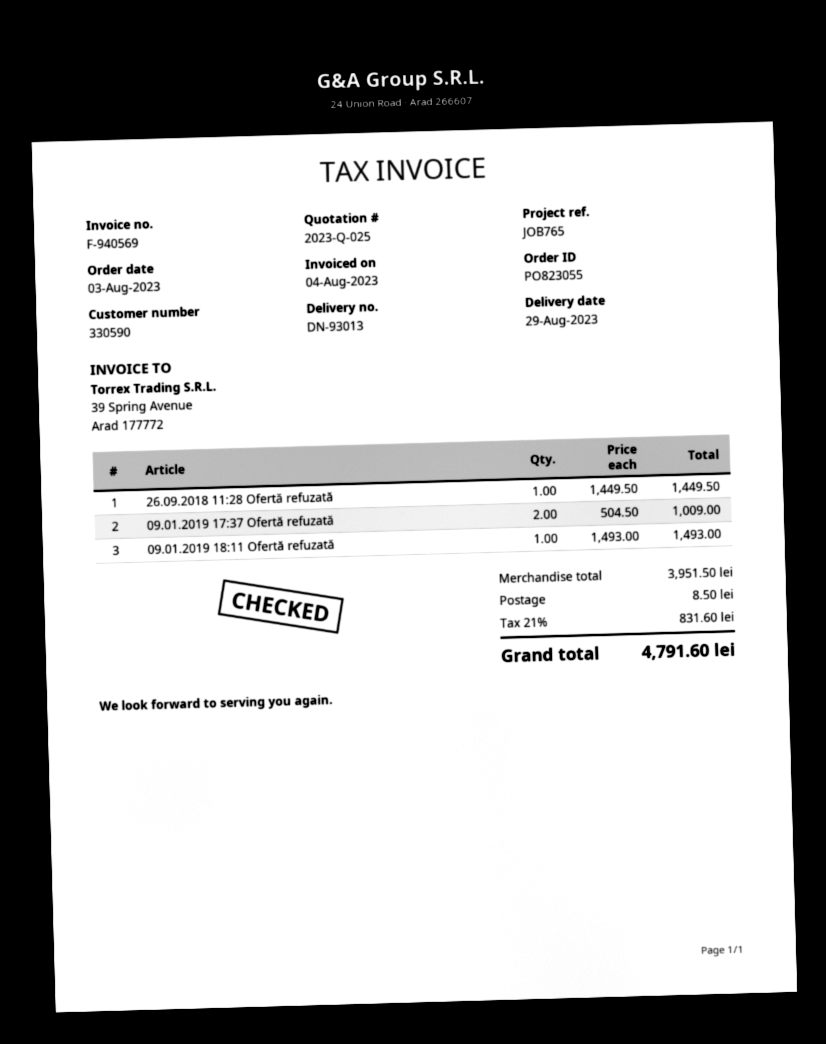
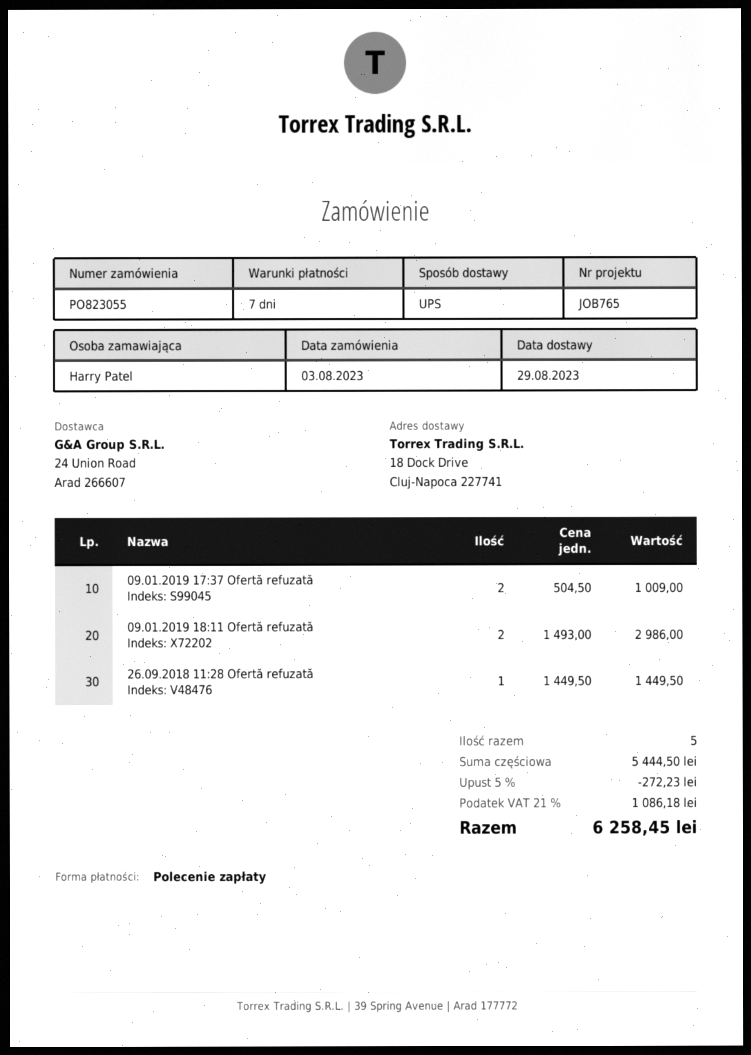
09.01.2019 18:11 Ofertă refuzată: 1 x 1493.00 = 1493.00 -> 2 x 1493.00 = 2986.00
subtotal: 3951.50 -> 5444.50
discount: none -> 5% = 272.23
shipping: 8.50 -> none
tax: 21% = 831.60 -> 21% = 1086.18
total: 4791.60 -> 6258.45

